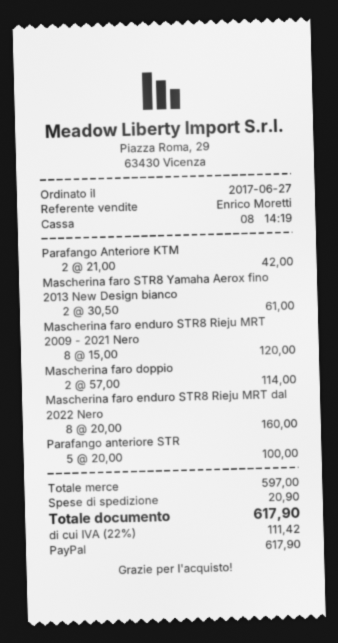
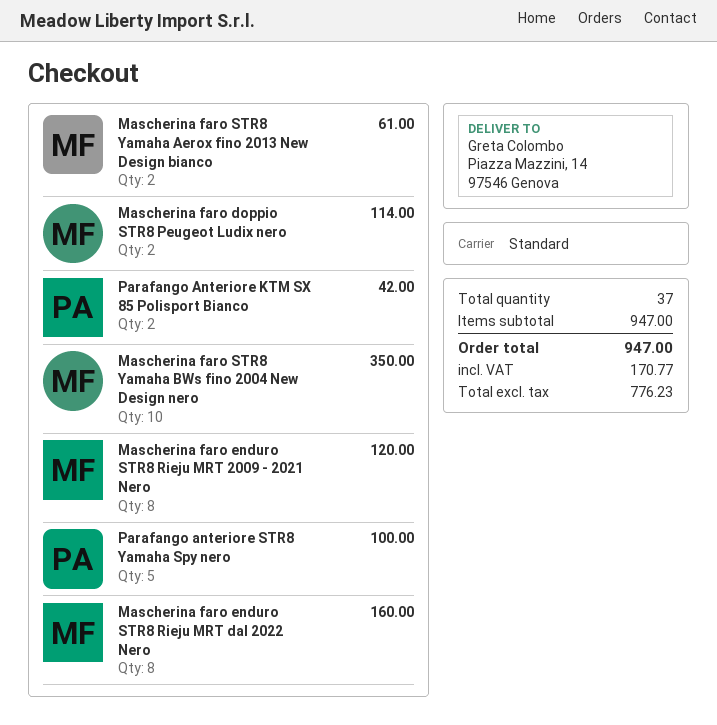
Mascherina faro STR8 Yamaha BWs fino 2004 New Design nero: none -> 10 for 350.00
subtotal: 597.00 -> 947.00
shipping: 20.90 -> none
tax: 111.42 -> 170.77
total: 617.90 -> 947.00

